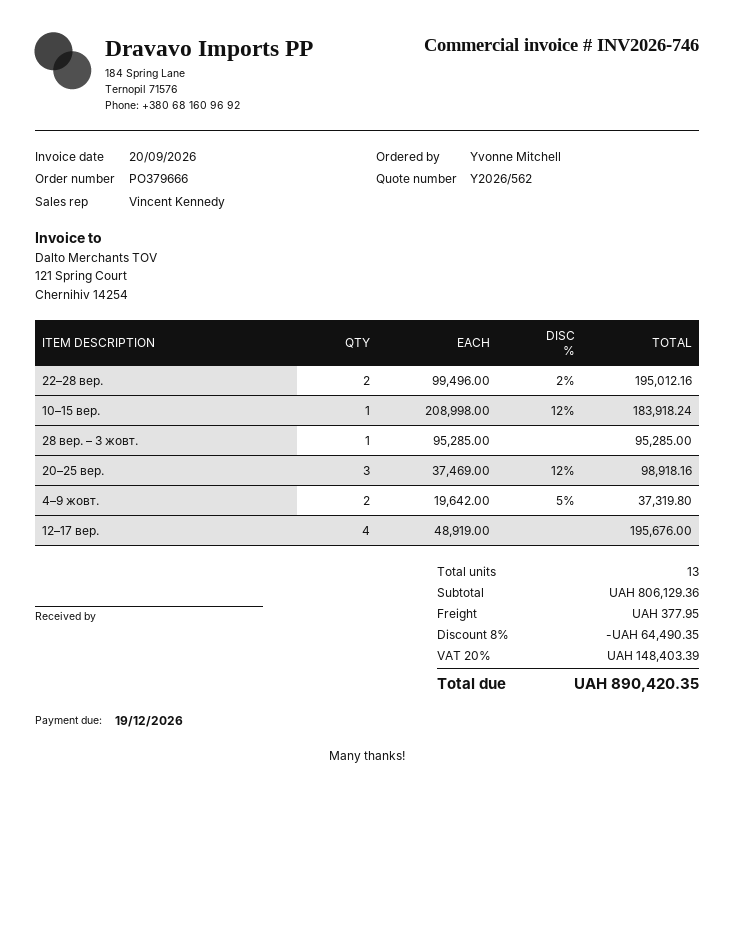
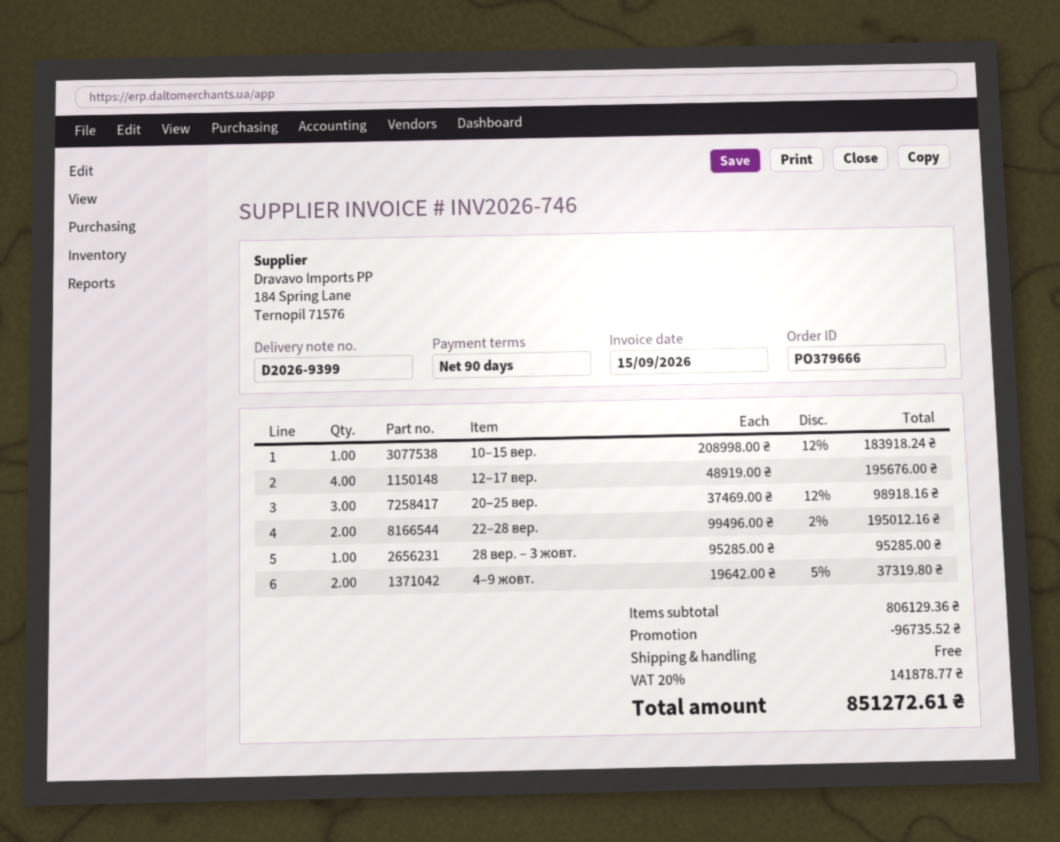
invoice date: 2026-09-20 -> 2026-09-15
discount: 64490.35 -> 96735.52
shipping: 377.95 -> 0.00
tax: 20% = 148403.39 -> 20% = 141878.77
total: 890420.35 -> 851272.61

